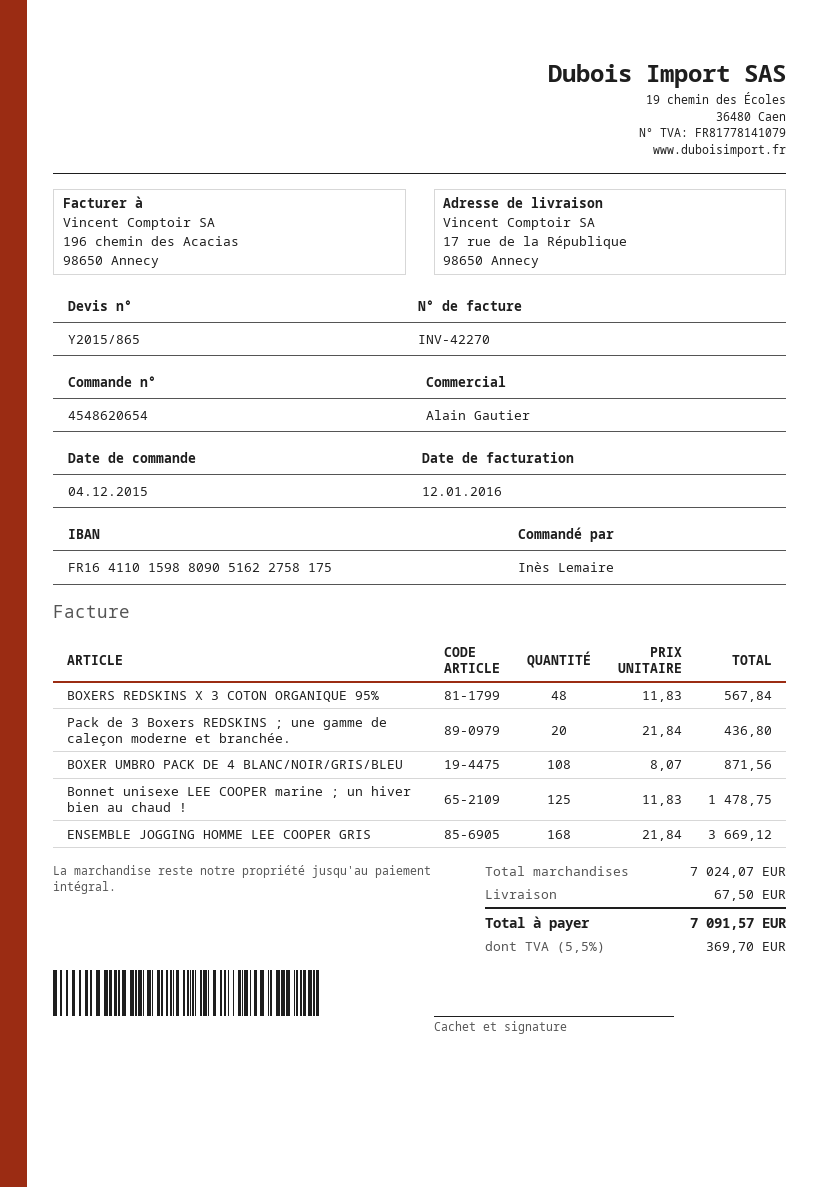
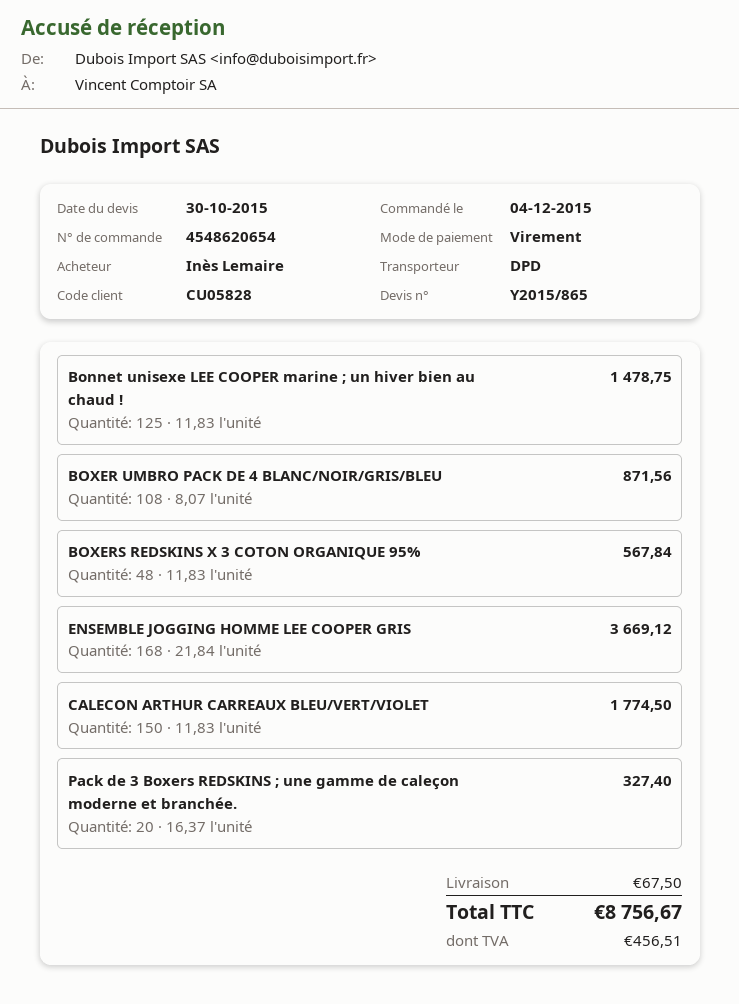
Pack de 3 Boxers REDSKINS ; une gamme de caleçon moderne et branchée.: 20 x 21.84 = 436.80 -> 20 x 16.37 = 327.40
CALECON ARTHUR CARREAUX BLEU/VERT/VIOLET: none -> 150 x 11.83 = 1774.50
tax: 369.70 -> 456.51
total: 7091.57 -> 8756.67

